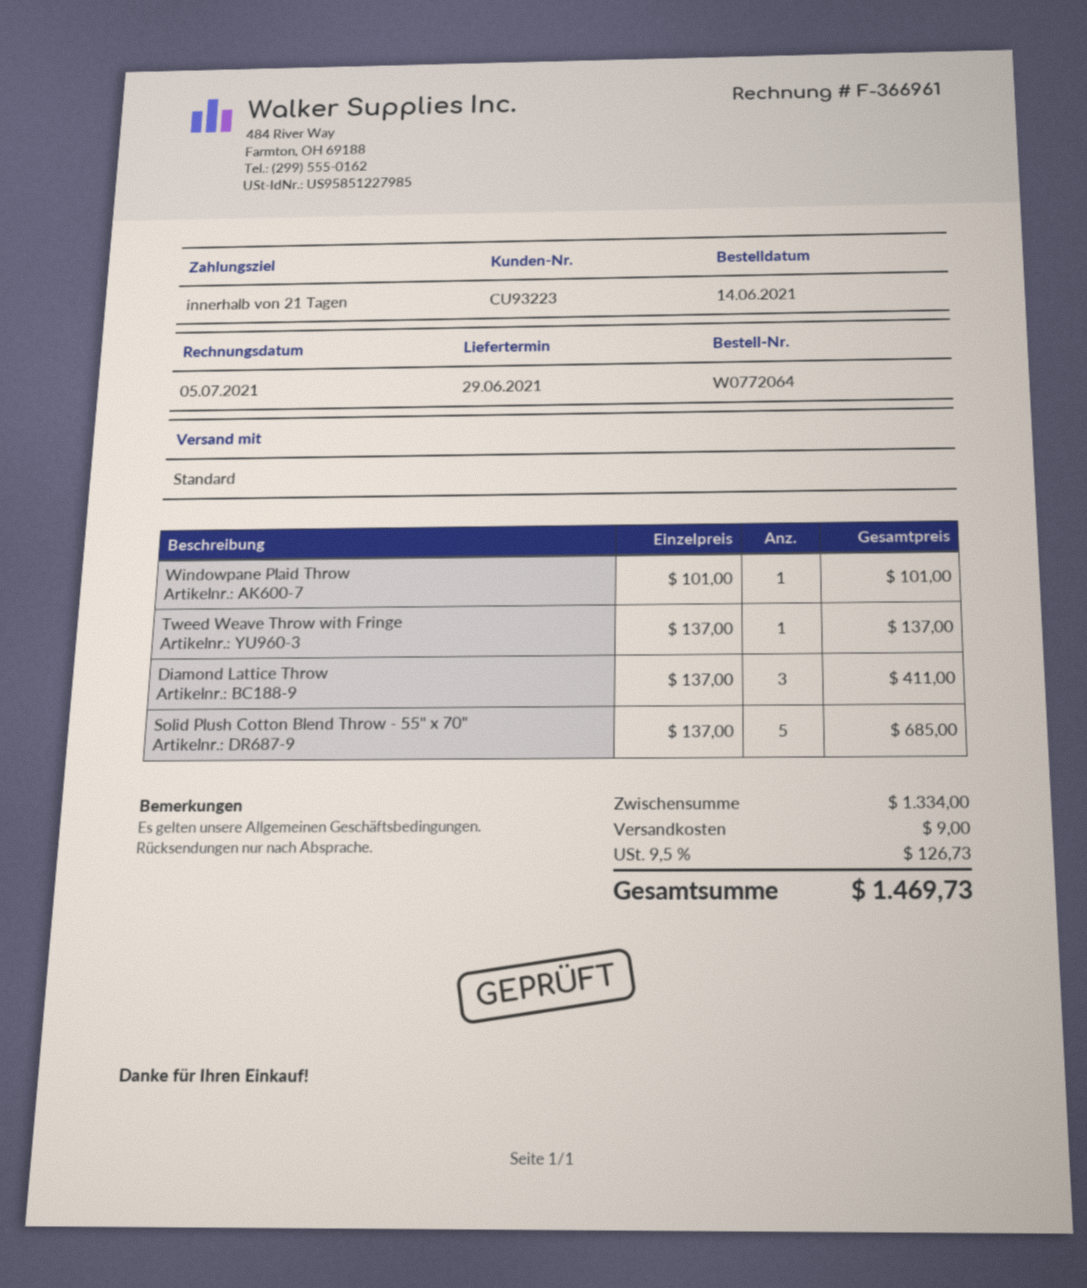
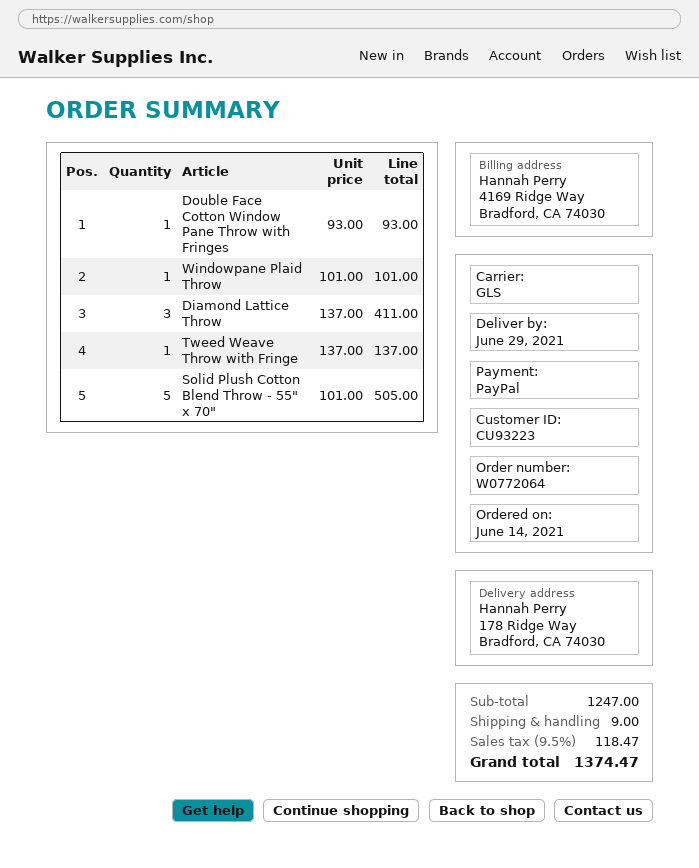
shipping method: standard -> GLS
Solid Plush Cotton Blend Throw - 55" x 70": 5 x 137.00 = 685.00 -> 5 x 101.00 = 505.00
Double Face Cotton Window Pane Throw with Fringes: none -> 1 x 93.00 = 93.00
subtotal: 1334.00 -> 1247.00
tax: 9.5% = 126.73 -> 9.5% = 118.47
total: 1469.73 -> 1374.47

